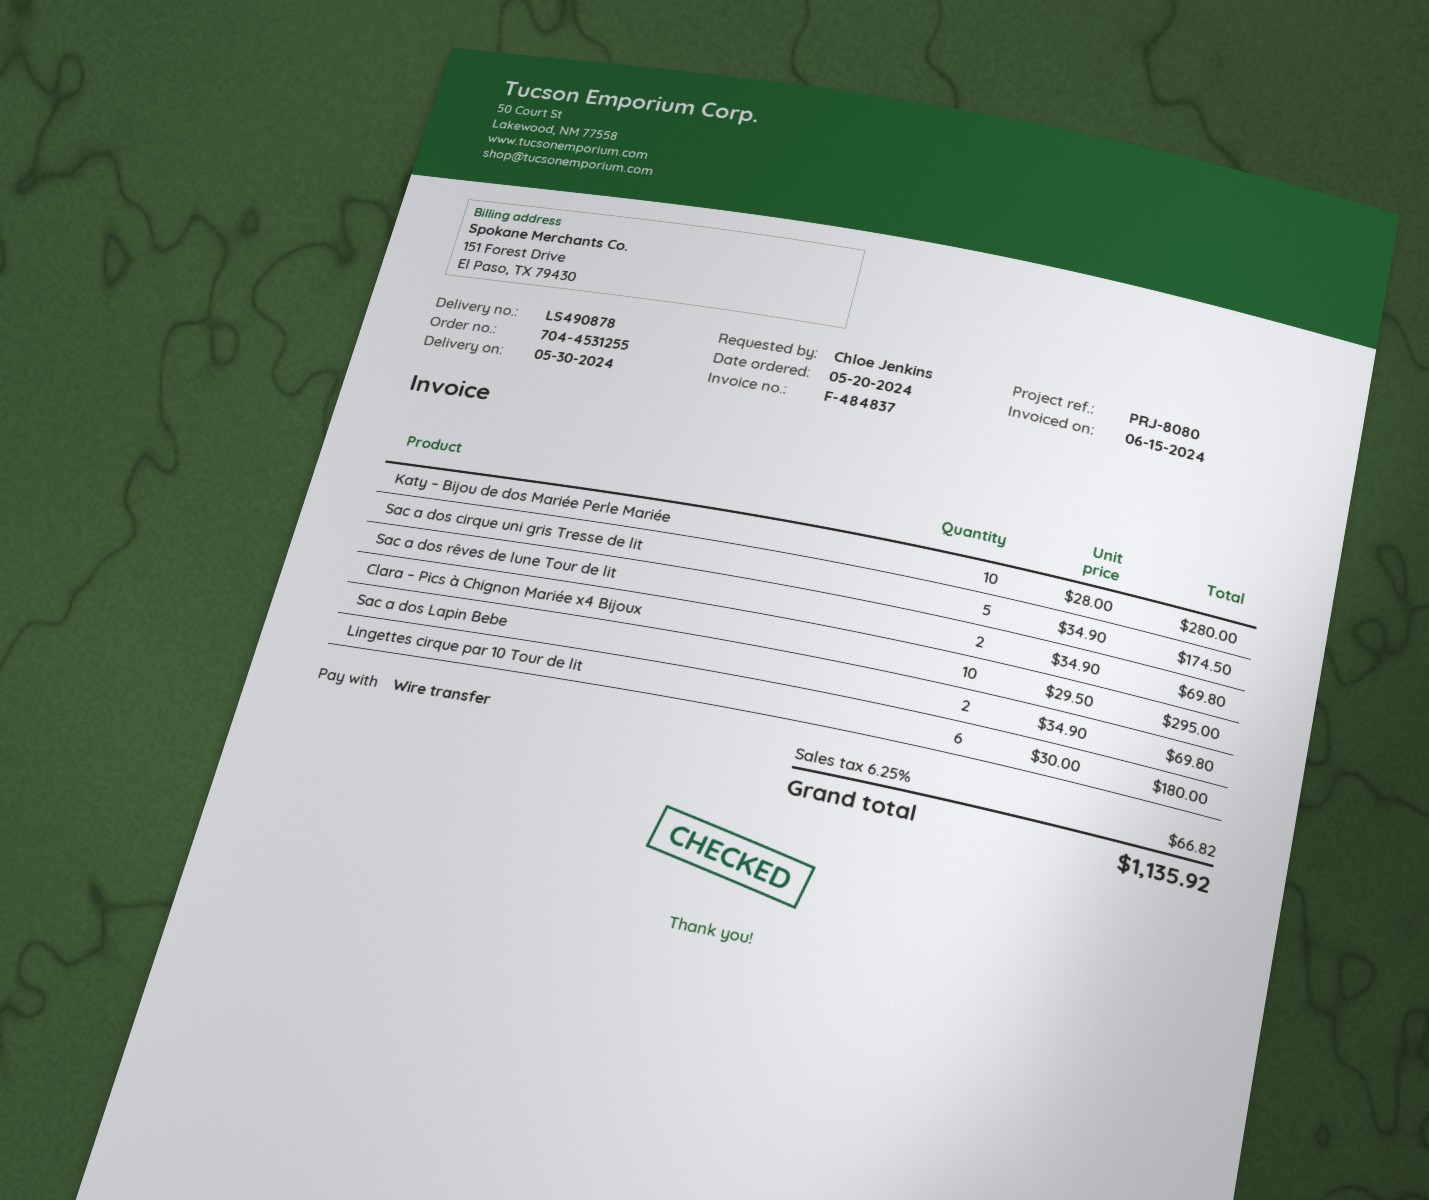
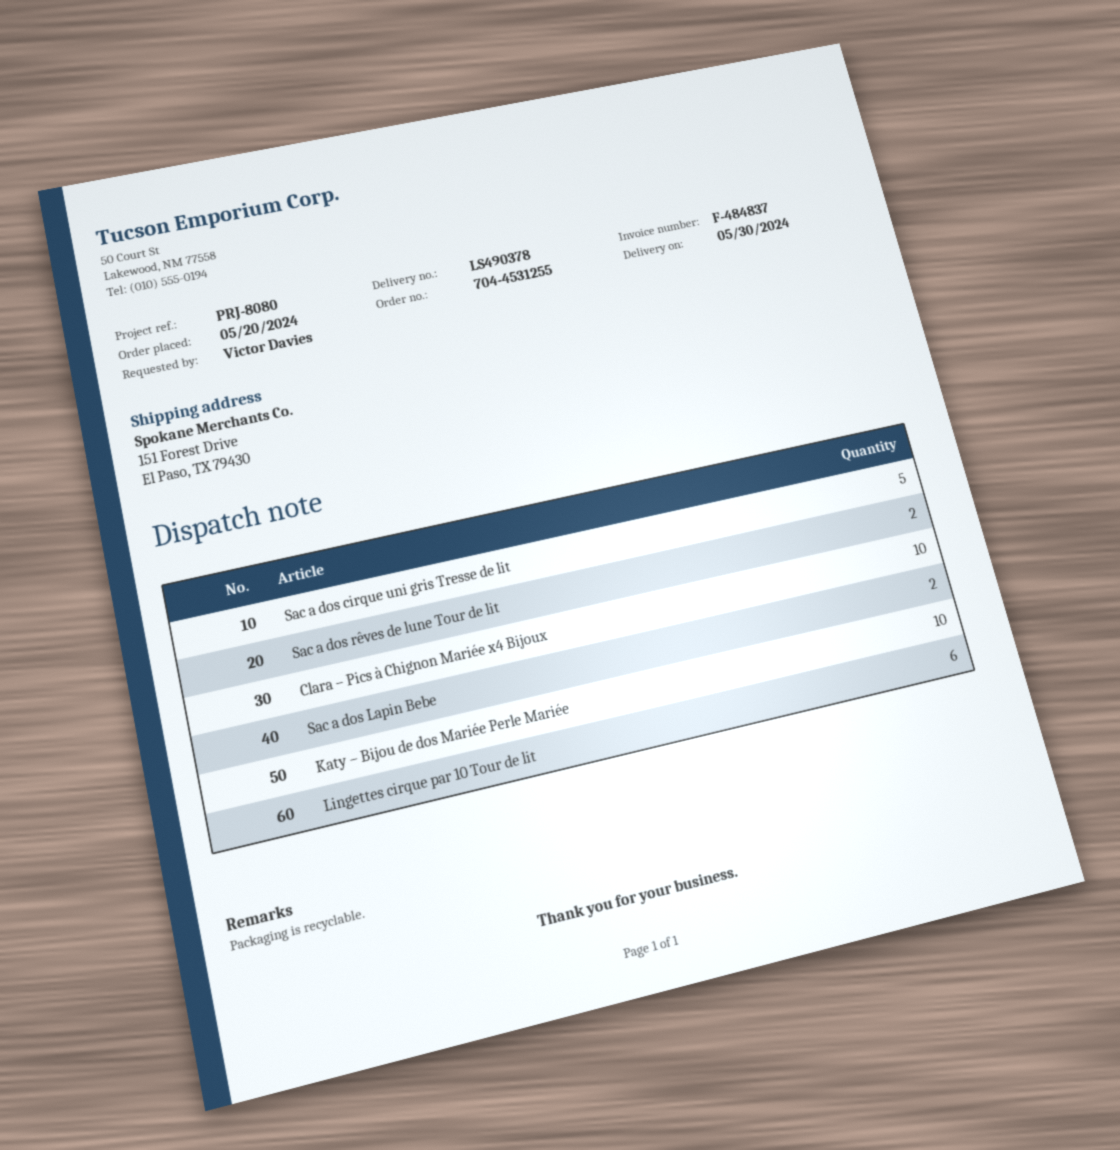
delivery note number: LS490878 -> LS490378
ordered by: Chloe Jenkins -> Victor Davies

